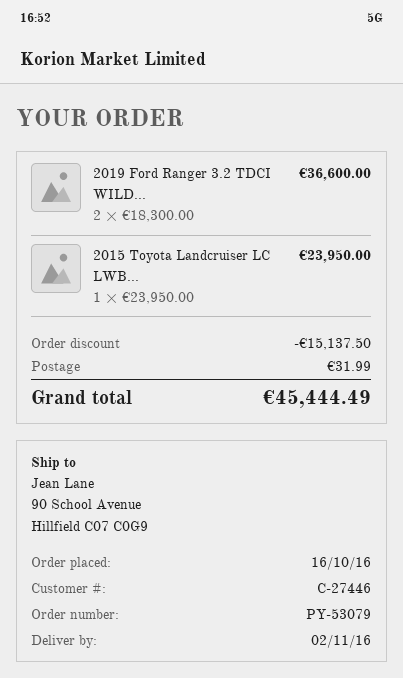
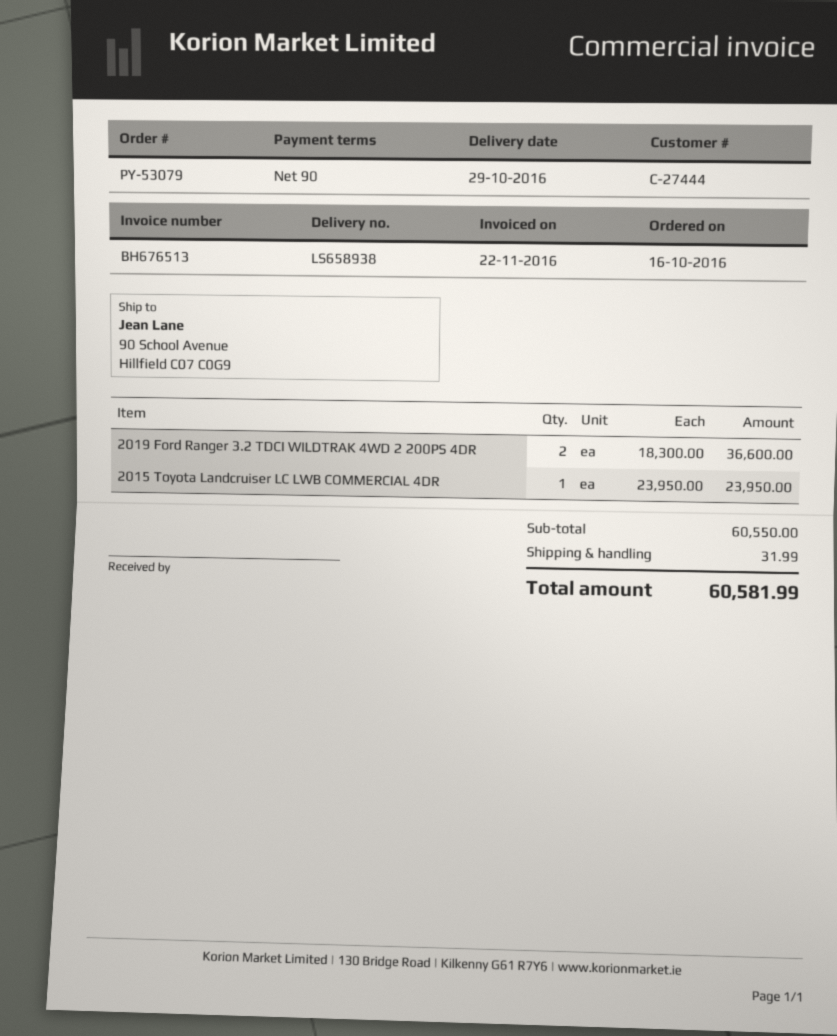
delivery date: 2016-11-02 -> 2016-10-29
customer number: C-27446 -> C-27444
discount: 15137.50 -> none
total: 45444.49 -> 60581.99

